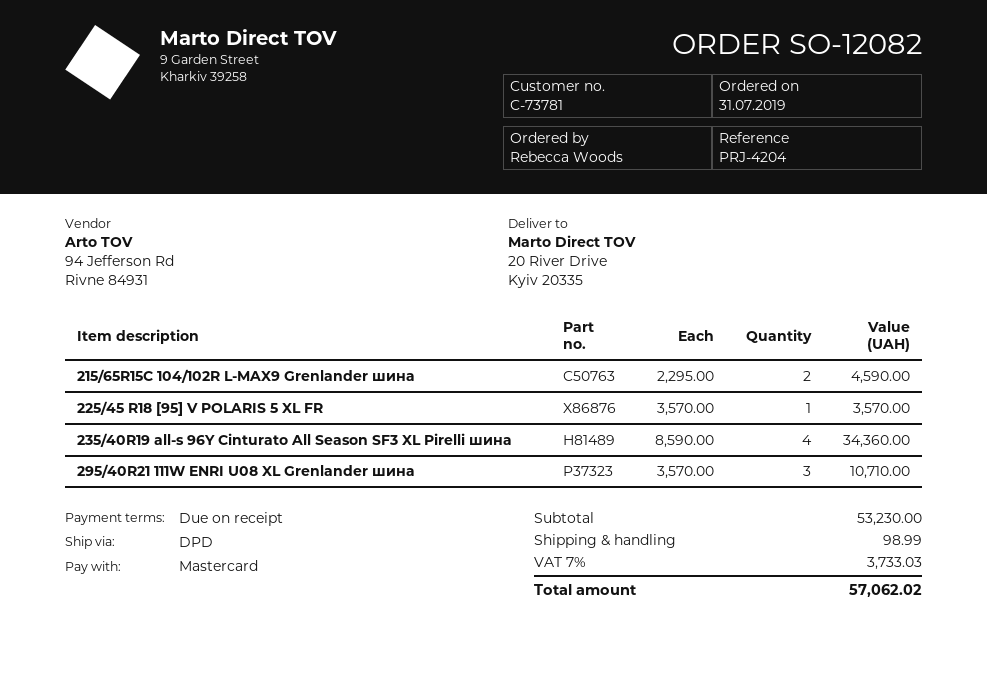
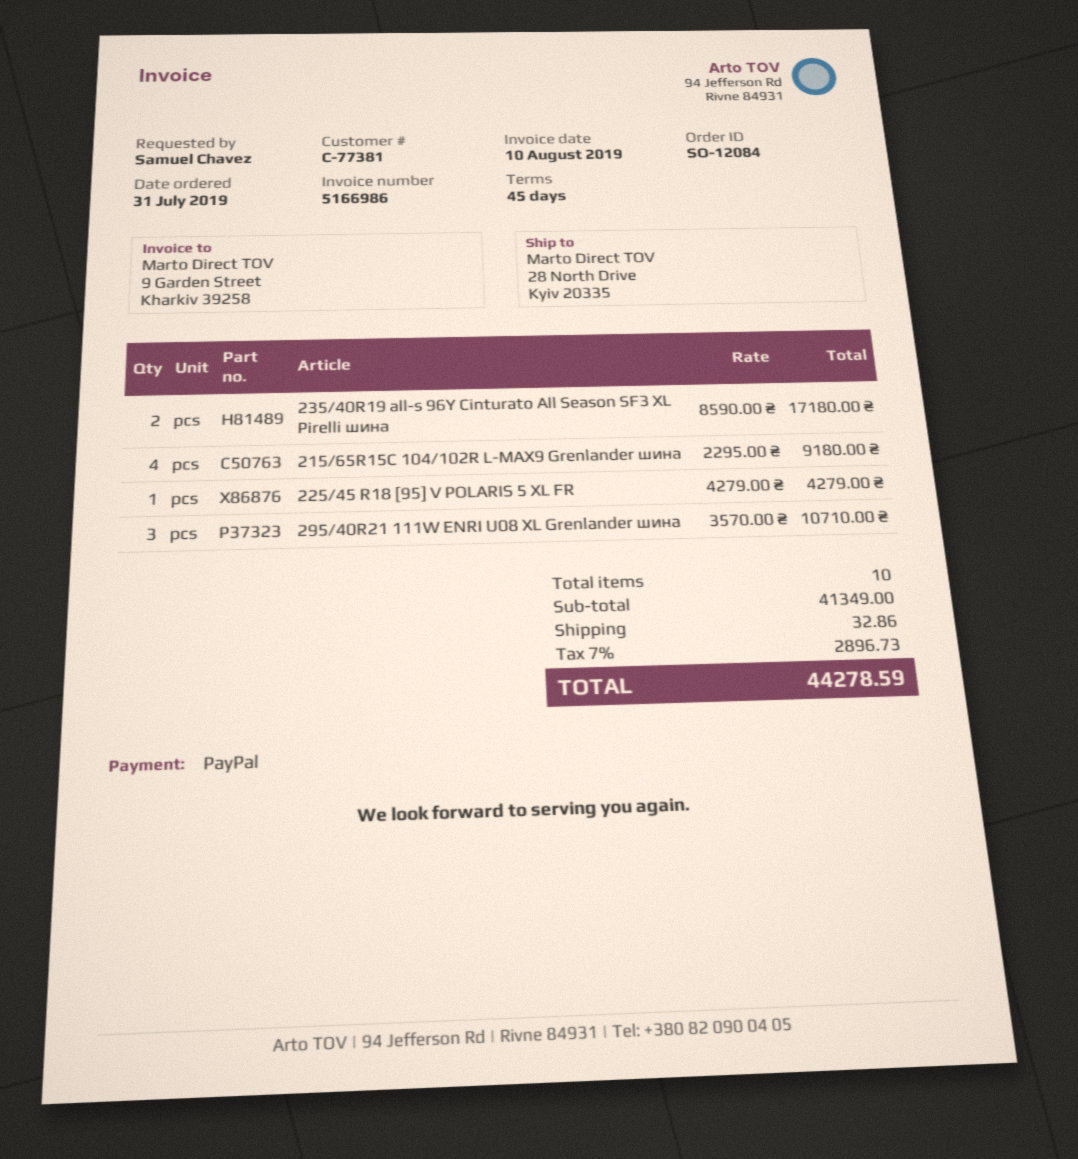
order number: SO-12082 -> SO-12084
payment terms: on receipt -> 45 days
customer number: C-73781 -> C-77381
ordered by: Rebecca Woods -> Samuel Chavez
payment method: Mastercard -> PayPal
ship to: 20 River Drive, Kyiv 20335 -> 28 North Drive, Kyiv 20335
215/65R15C 104/102R L-MAX9 Grenlander шина: 2 x 2295.00 = 4590.00 -> 4 x 2295.00 = 9180.00
225/45 R18 [95] V POLARIS 5 XL FR: 1 x 3570.00 = 3570.00 -> 1 x 4279.00 = 4279.00
235/40R19 all-s 96Y Cinturato All Season SF3 XL Pirelli шина: 4 x 8590.00 = 34360.00 -> 2 x 8590.00 = 17180.00
subtotal: 53230.00 -> 41349.00
shipping: 98.99 -> 32.86
tax: 7% = 3733.03 -> 7% = 2896.73
total: 57062.02 -> 44278.59

